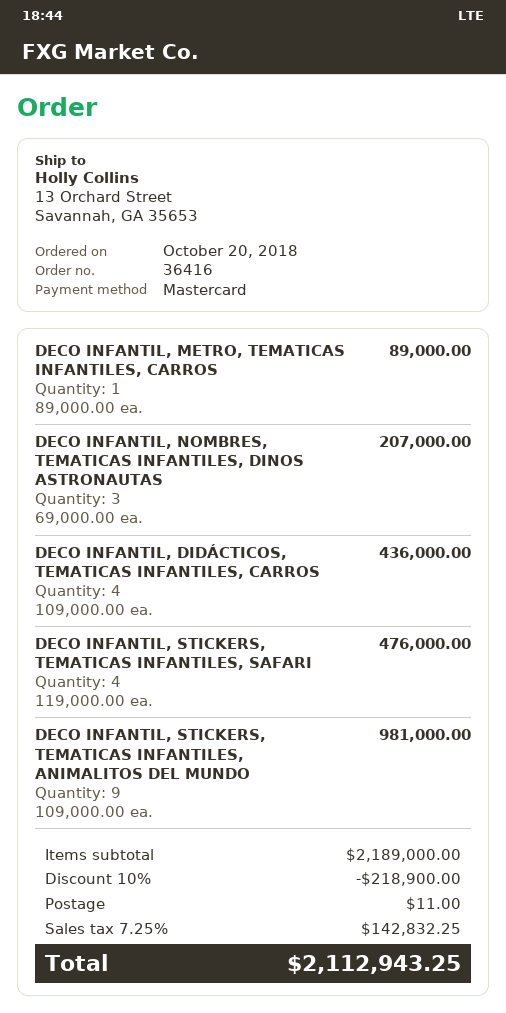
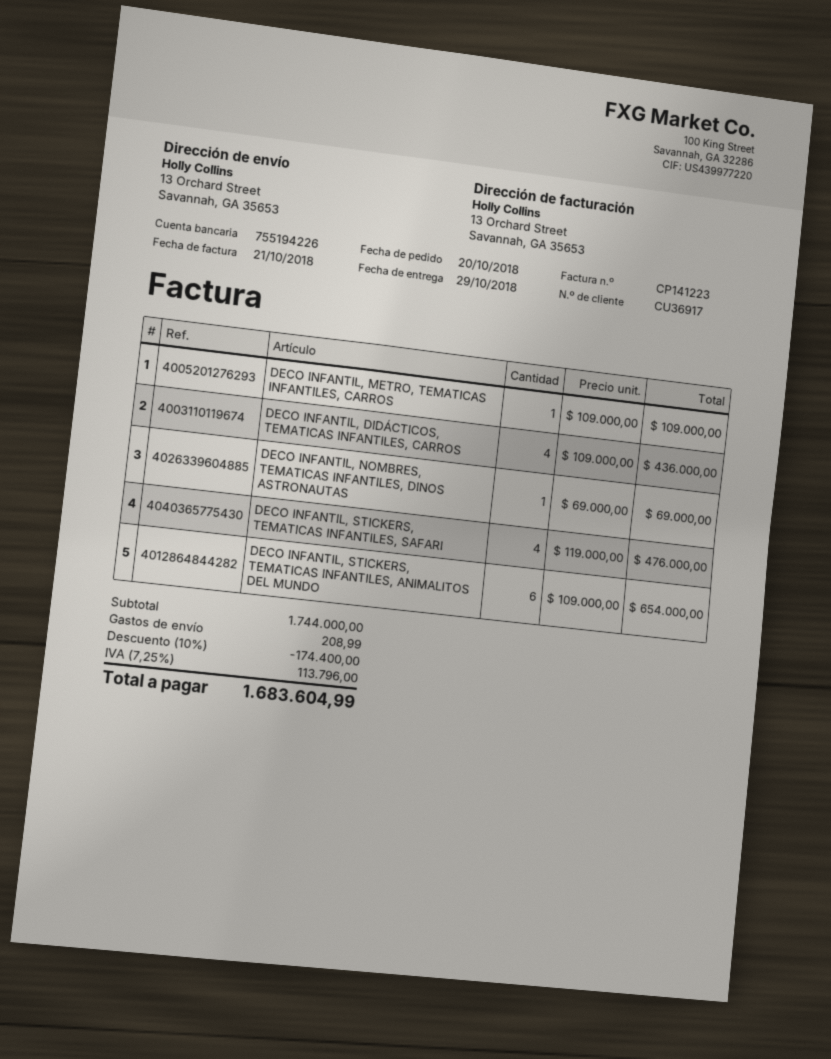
DECO INFANTIL, METRO, TEMATICAS INFANTILES, CARROS: 1 x 89000.00 = 89000.00 -> 1 x 109000.00 = 109000.00
DECO INFANTIL, NOMBRES, TEMATICAS INFANTILES, DINOS ASTRONAUTAS: 3 x 69000.00 = 207000.00 -> 1 x 69000.00 = 69000.00
DECO INFANTIL, STICKERS, TEMATICAS INFANTILES, ANIMALITOS DEL MUNDO: 9 x 109000.00 = 981000.00 -> 6 x 109000.00 = 654000.00
subtotal: 2189000.00 -> 1744000.00
discount: 10% = 218900.00 -> 10% = 174400.00
shipping: 11.00 -> 208.99
tax: 7.25% = 142832.25 -> 7.25% = 113796.00
total: 2112943.25 -> 1683604.99

